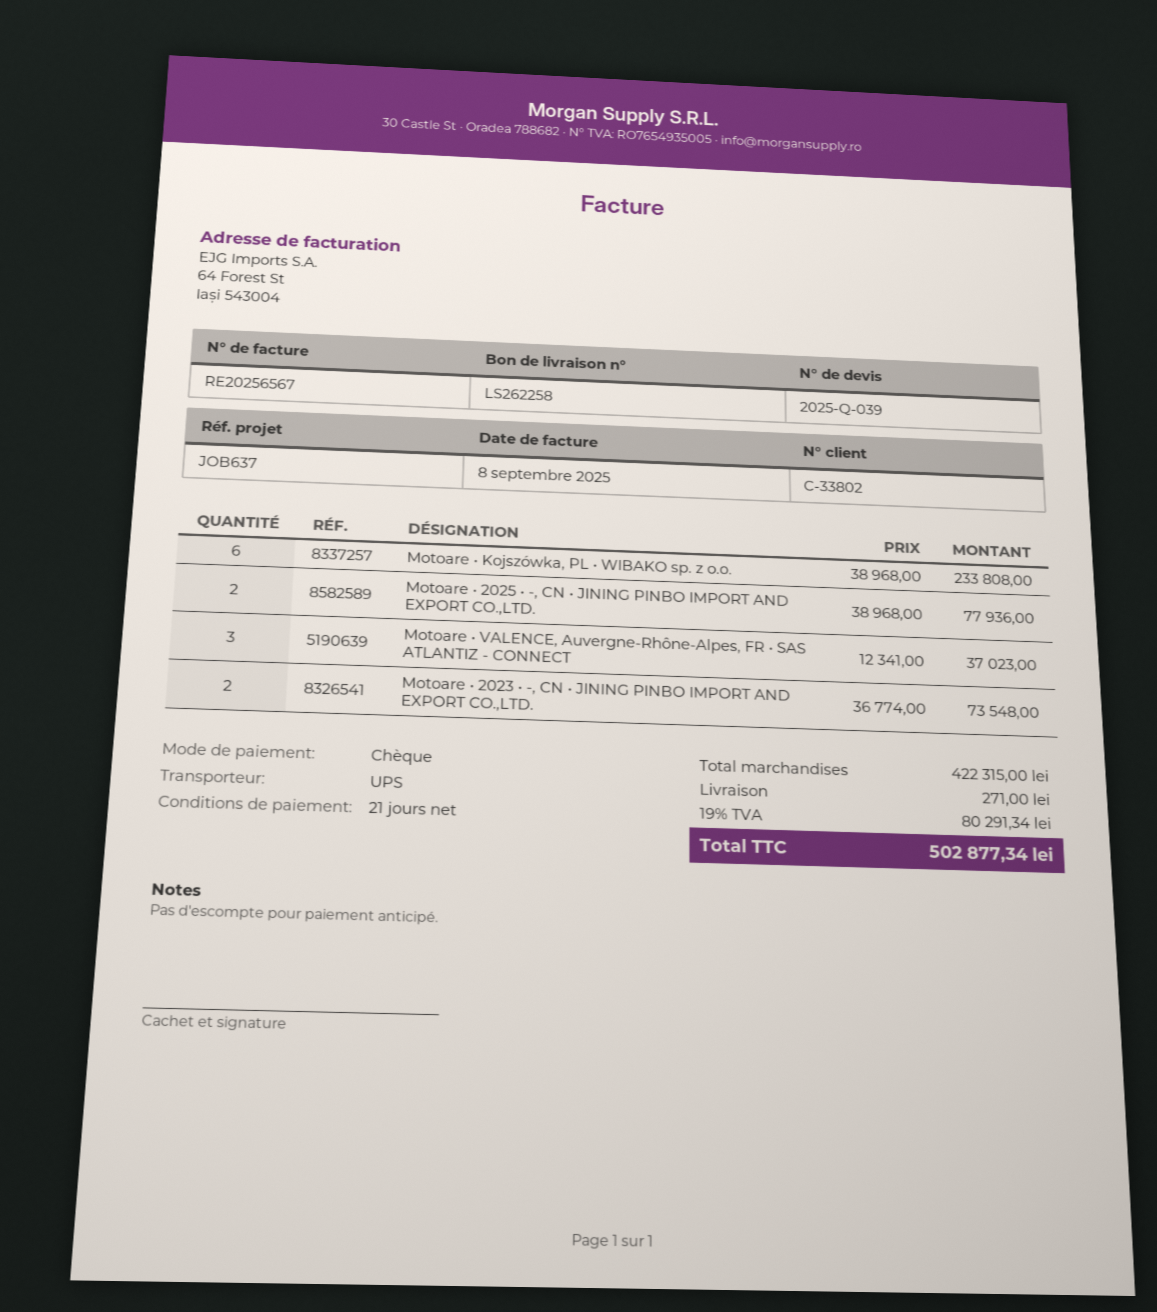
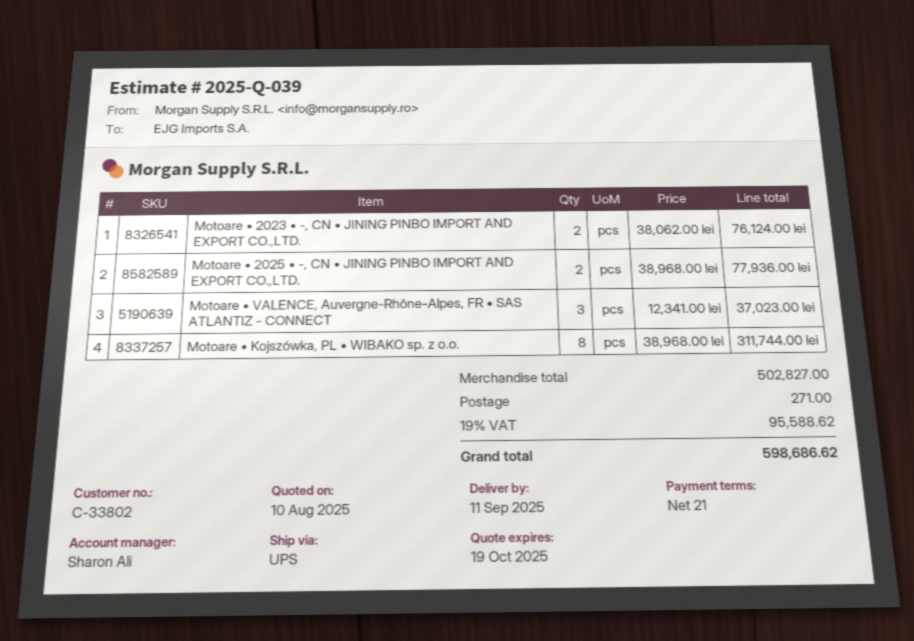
Motoare • Kojszówka, PL • WIBAKO sp. z o.o.: 6 x 38968.00 = 233808.00 -> 8 x 38968.00 = 311744.00
Motoare • 2023 • -, CN • JINING PINBO IMPORT AND EXPORT CO.,LTD.: 2 x 36774.00 = 73548.00 -> 2 x 38062.00 = 76124.00
subtotal: 422315.00 -> 502827.00
tax: 19% = 80291.34 -> 19% = 95588.62
total: 502877.34 -> 598686.62

